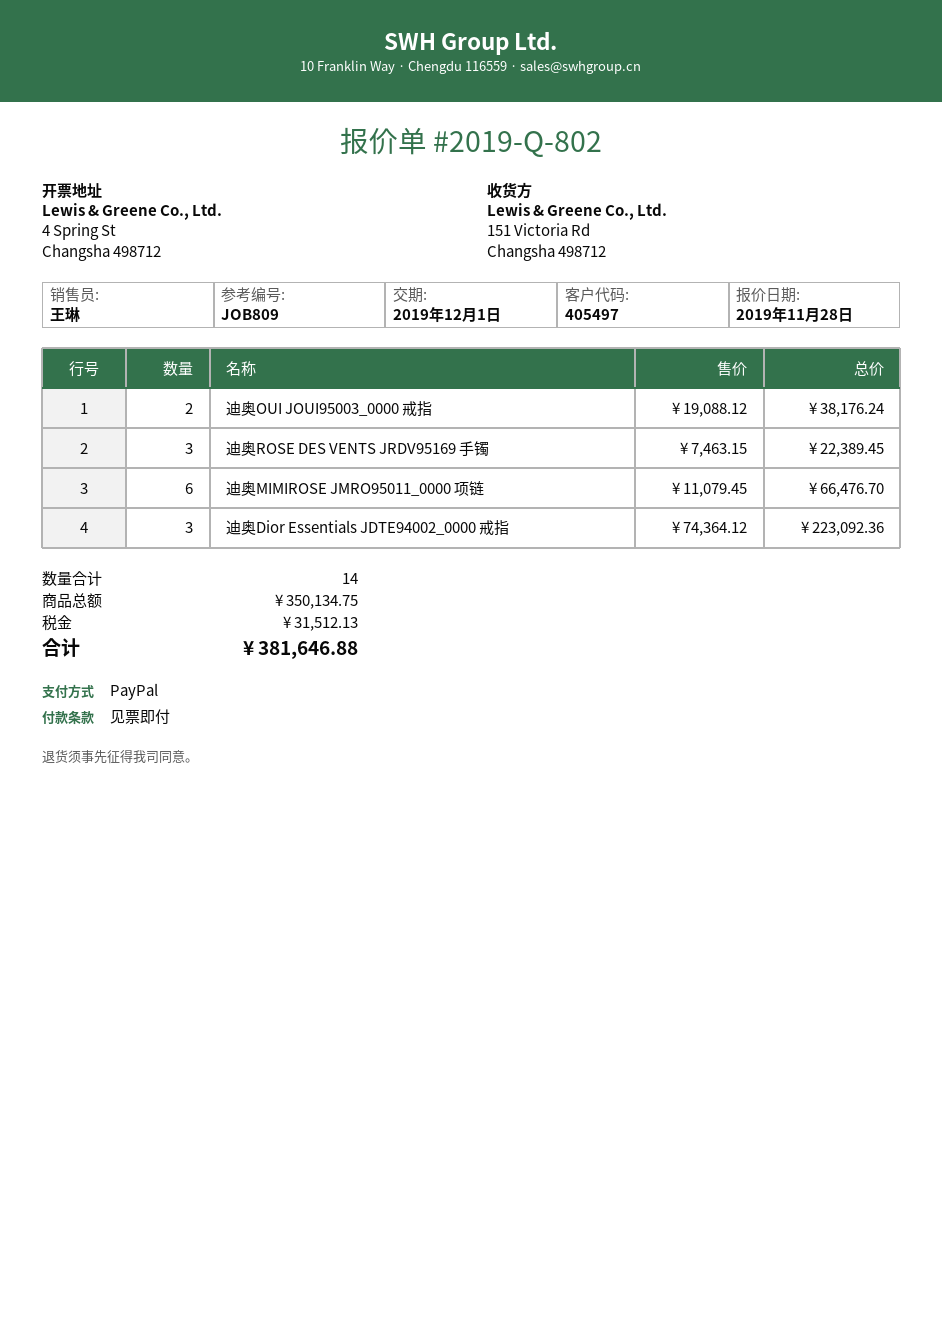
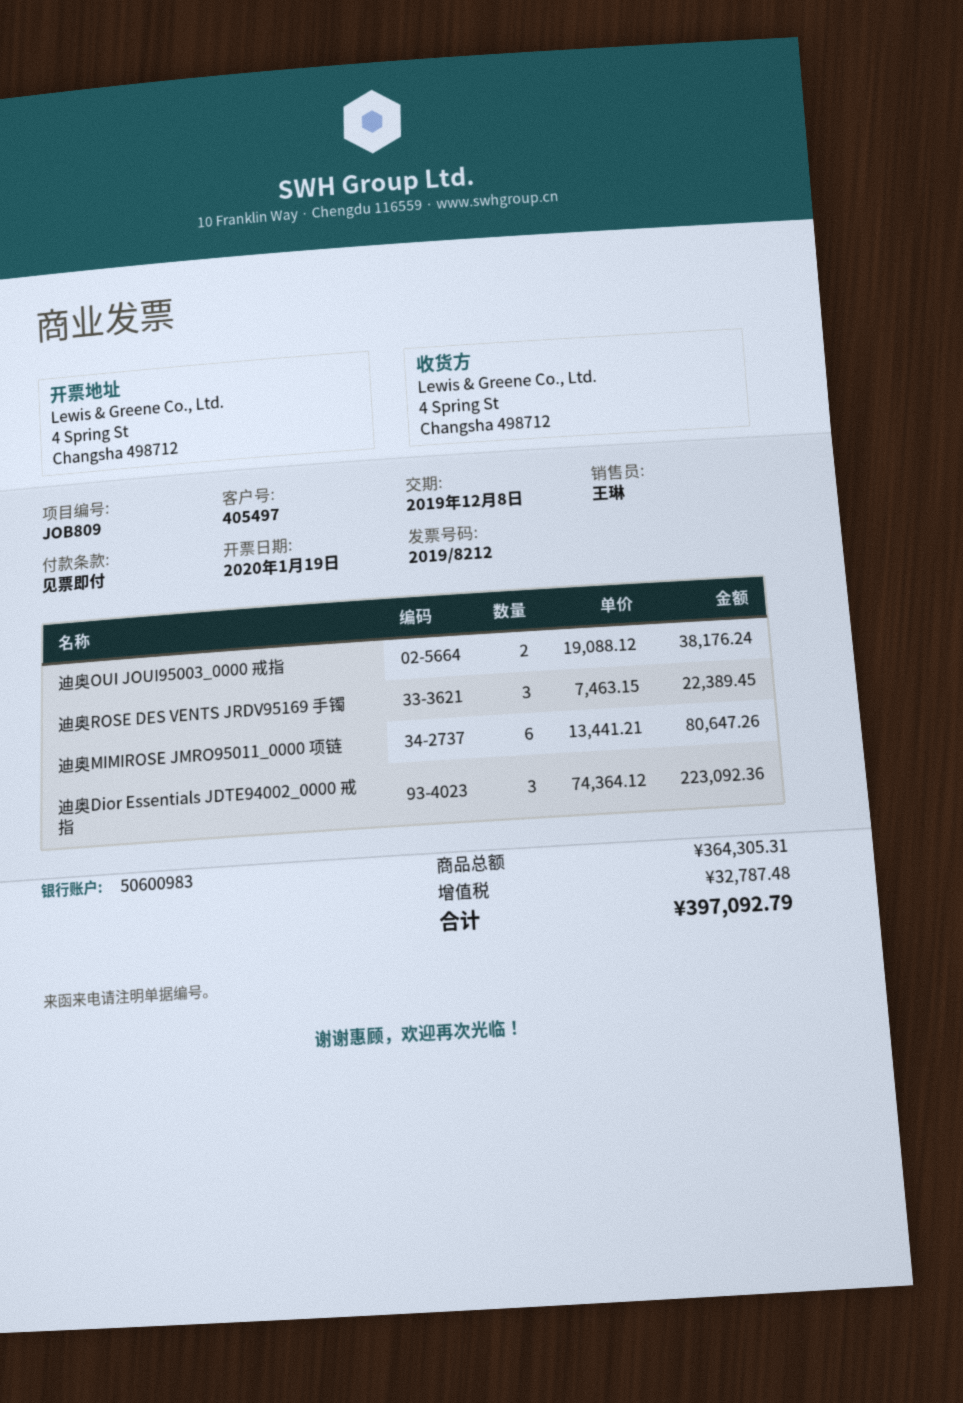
delivery date: 2019-12-01 -> 2019-12-08
ship to: 151 Victoria Rd, Changsha 498712 -> 4 Spring St, Changsha 498712
迪奥MIMIROSE JMRO95011_0000 项链: 6 x 11079.45 = 66476.70 -> 6 x 13441.21 = 80647.26
subtotal: 350134.75 -> 364305.31
tax: 31512.13 -> 32787.48
total: 381646.88 -> 397092.79

